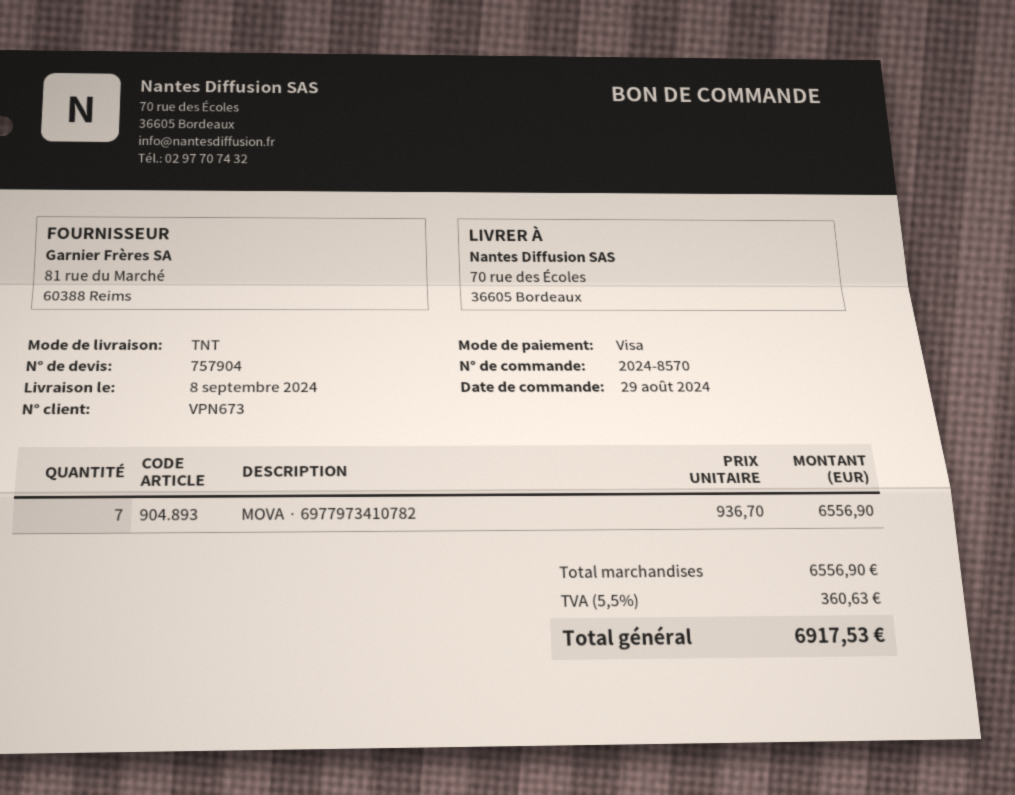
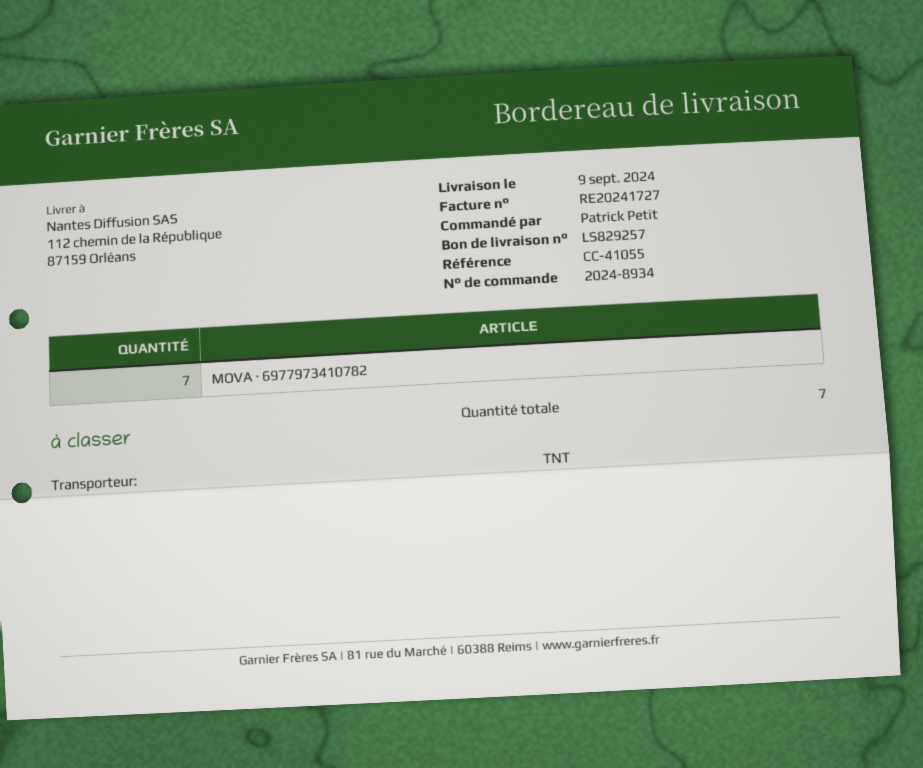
order number: 2024-8570 -> 2024-8934
delivery date: 2024-09-08 -> 2024-09-09
ship to: 70 rue des Écoles, 36605 Bordeaux -> 112 chemin de la République, 87159 Orléans

